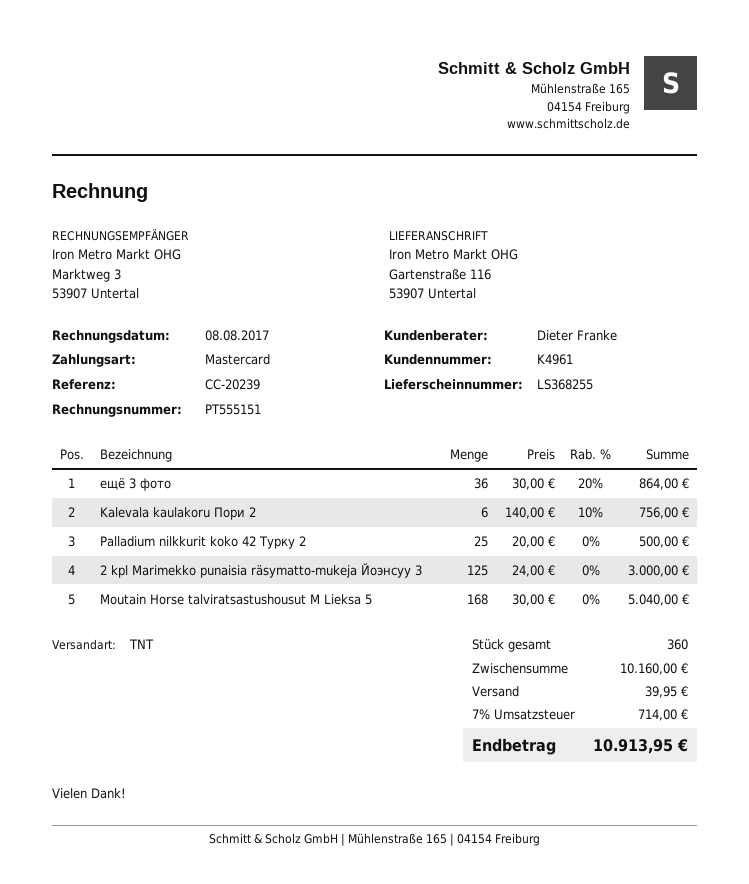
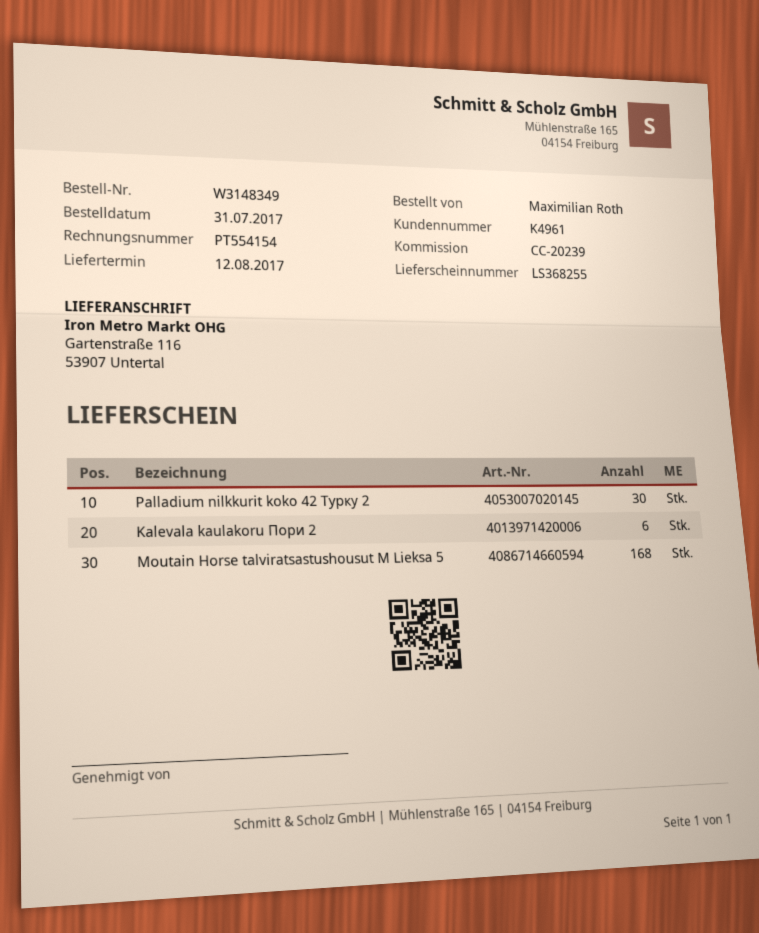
invoice number: PT555151 -> PT554154
ещё 3 фото: 36 -> none
Palladium nilkkurit koko 42 Турку 2: 25 -> 30
2 kpl Marimekko punaisia räsymatto-mukeja Йоэнсуу 3: 125 -> none

